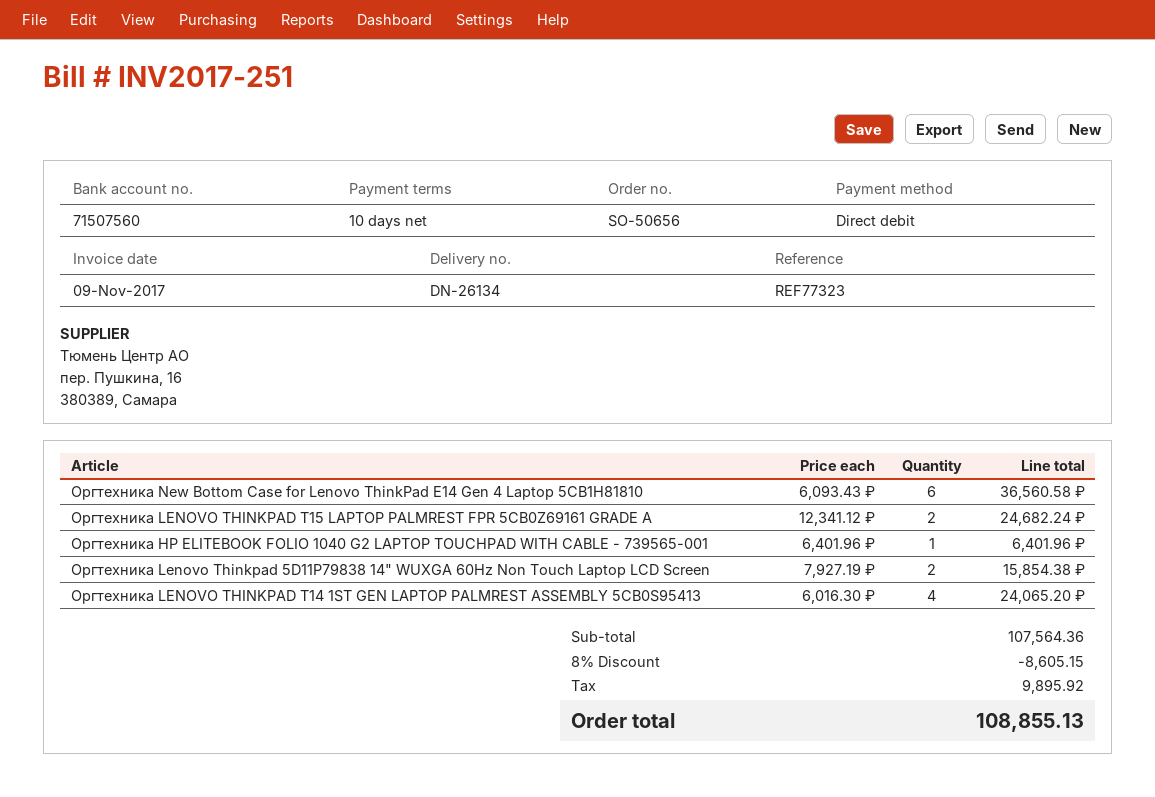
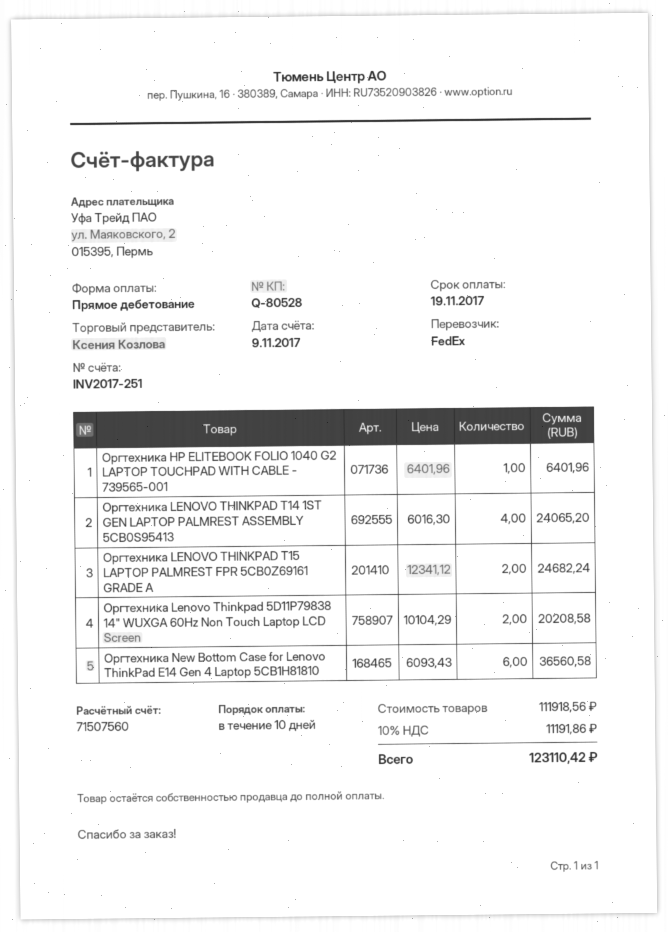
Оргтехника Lenovo Thinkpad 5D11P79838 14" WUXGA 60Hz Non Touch Laptop LCD Screen: 2 x 7927.19 = 15854.38 -> 2 x 10104.29 = 20208.58
subtotal: 107564.36 -> 111918.56
discount: 8% = 8605.15 -> none
tax: 9895.92 -> 11191.86
total: 108855.13 -> 123110.42

